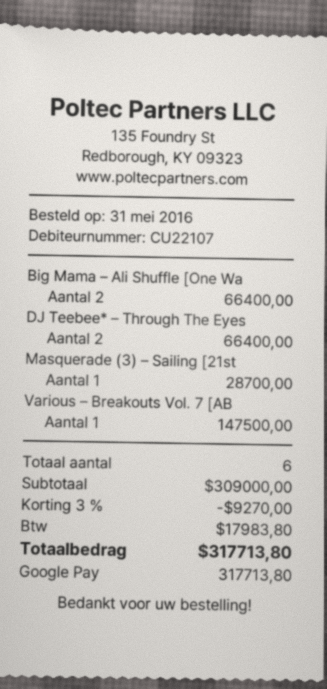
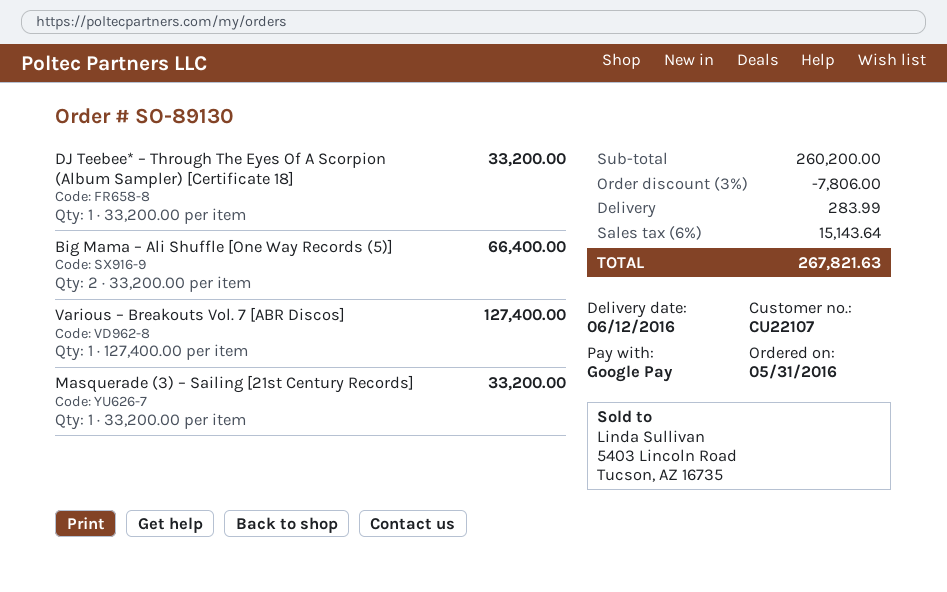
DJ Teebee* – Through The Eyes: 2 for 66400.00 -> 1 for 33200.00
Masquerade (3) – Sailing [21st: 1 for 28700.00 -> 1 for 33200.00
Various – Breakouts Vol. 7 [AB: 1 for 147500.00 -> 1 for 127400.00
subtotal: 309000.00 -> 260200.00
discount: 3% = 9270.00 -> 3% = 7806.00
shipping: none -> 283.99
tax: 17983.80 -> 15143.64
total: 317713.80 -> 267821.63

